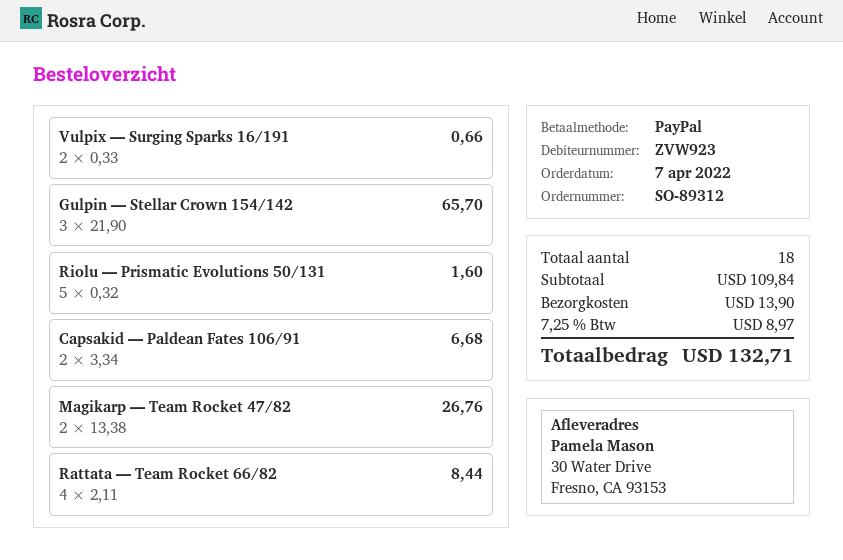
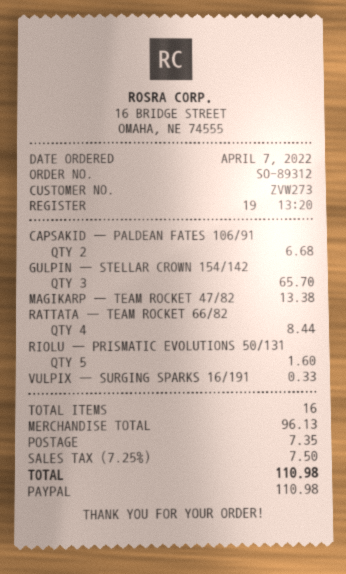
customer number: ZVW923 -> ZVW273
Vulpix — Surging Sparks 16/191: 2 for 0.66 -> 1 for 0.33
Magikarp — Team Rocket 47/82: 2 for 26.76 -> 1 for 13.38
total quantity: 18 -> 16
subtotal: 109.84 -> 96.13
shipping: 13.90 -> 7.35
tax: 7.25% = 8.97 -> 7.25% = 7.50
total: 132.71 -> 110.98

